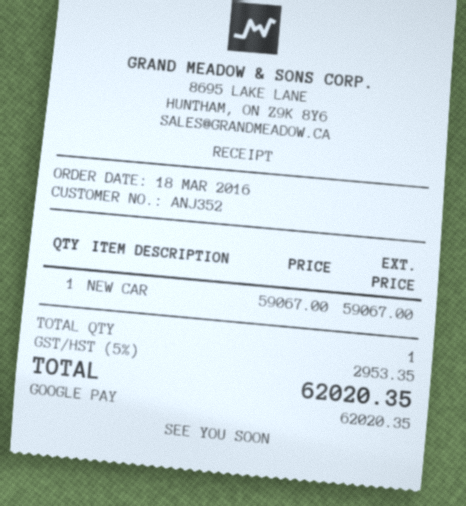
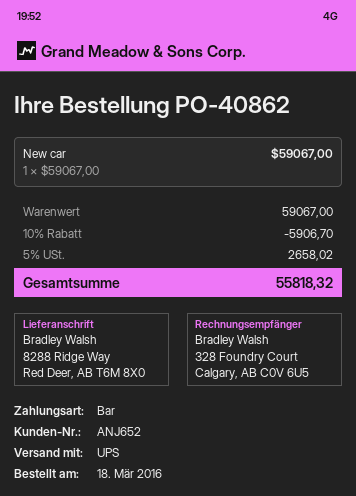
customer number: ANJ352 -> ANJ652
payment method: Google Pay -> cash
discount: none -> 10% = 5906.70
tax: 5% = 2953.35 -> 5% = 2658.02
total: 62020.35 -> 55818.32

